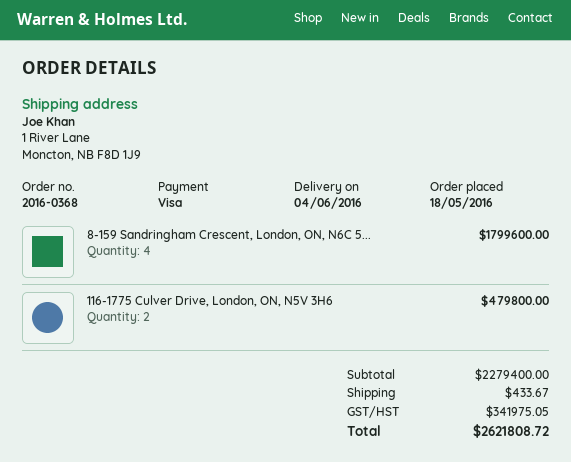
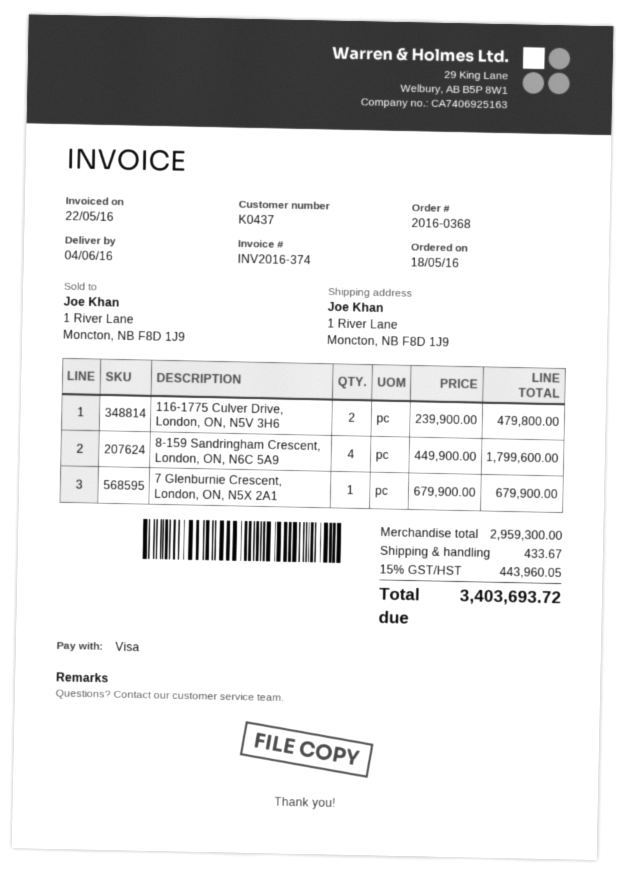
7 Glenburnie Crescent, London, ON, N5X 2A1: none -> 1 for 679900.00
subtotal: 2279400.00 -> 2959300.00
tax: 341975.05 -> 443960.05
total: 2621808.72 -> 3403693.72

